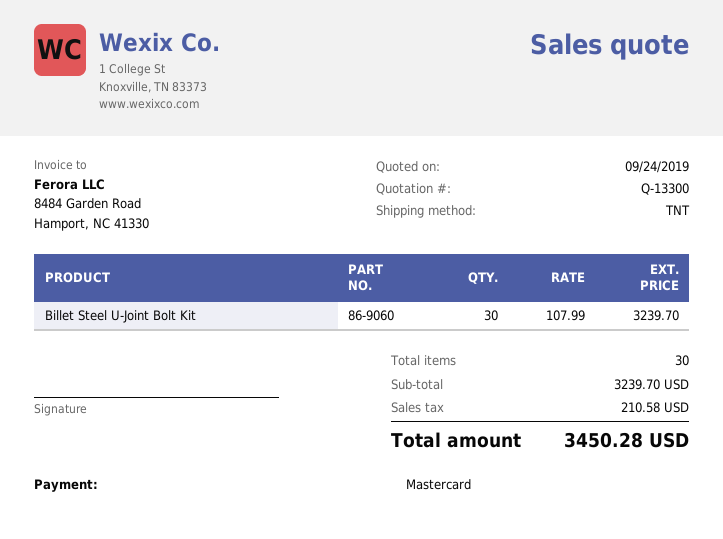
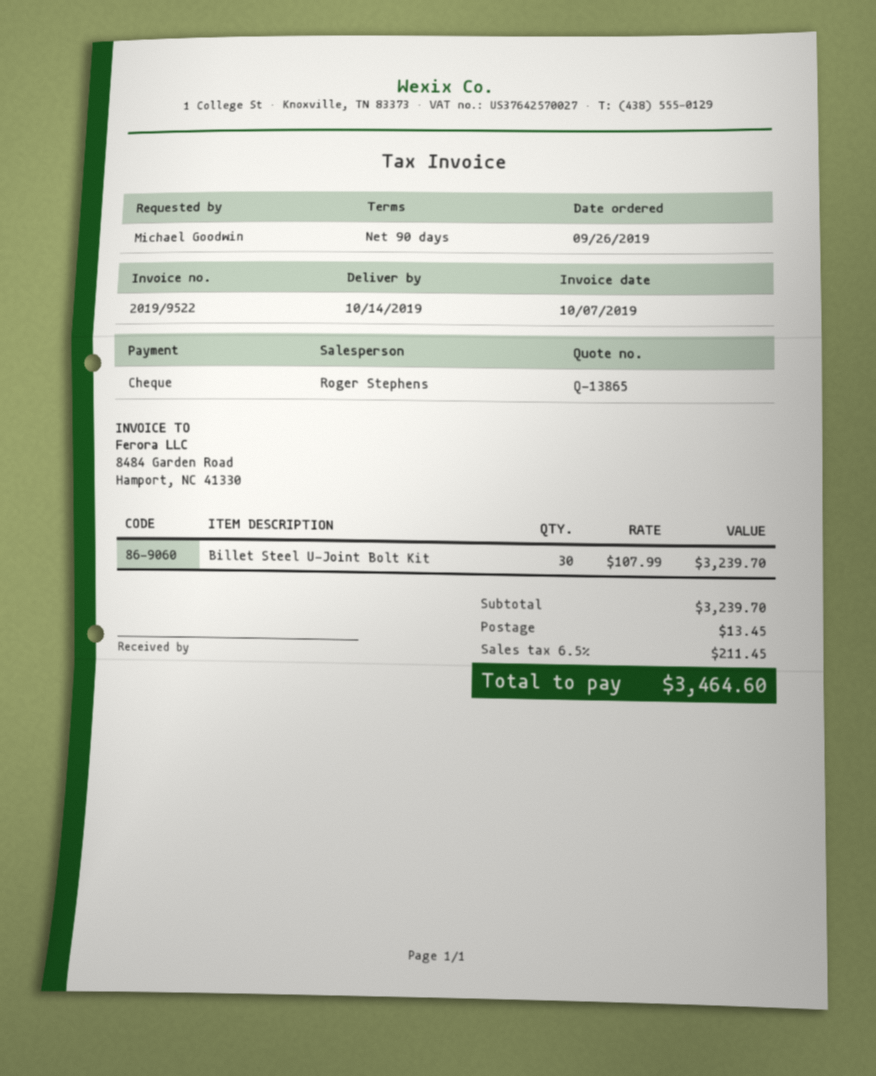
quote number: Q-13300 -> Q-13865
payment method: Mastercard -> cheque
shipping: none -> 13.45
tax: 210.58 -> 211.45
total: 3450.28 -> 3464.60

